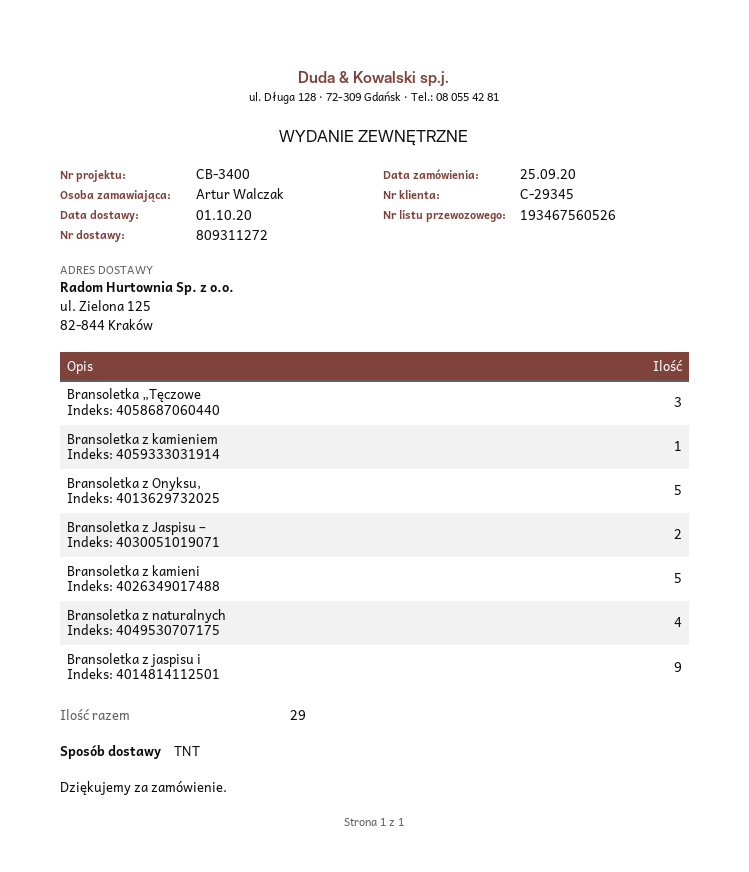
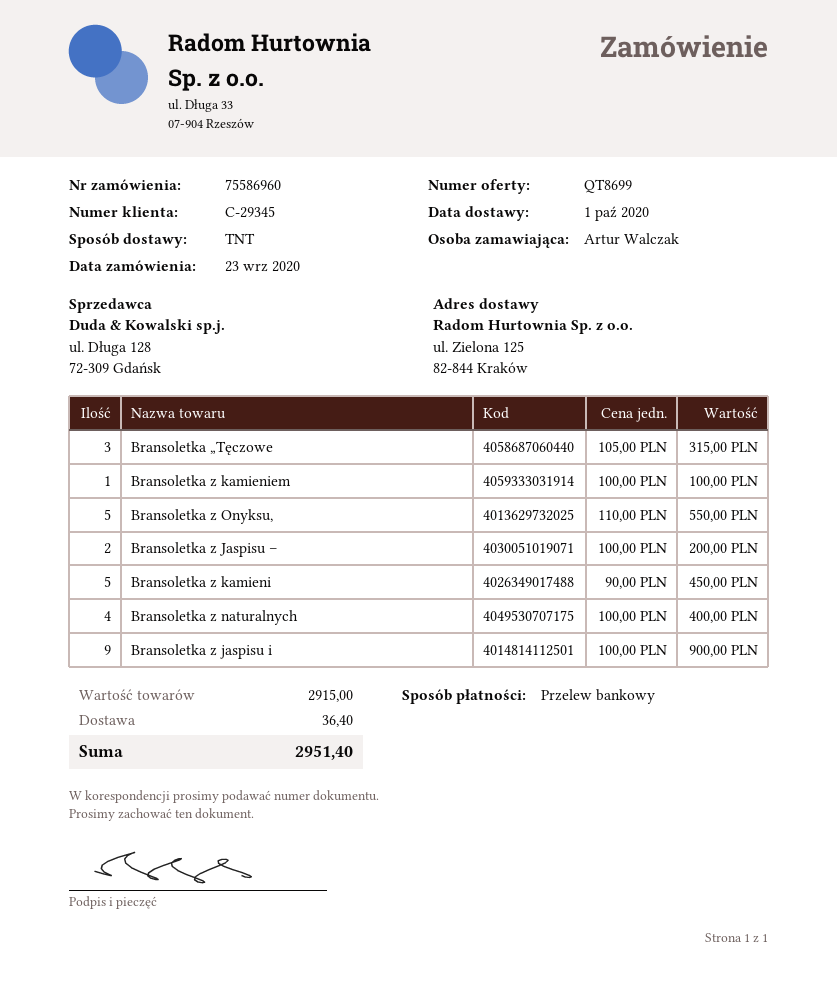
order date: 2020-09-25 -> 2020-09-23

